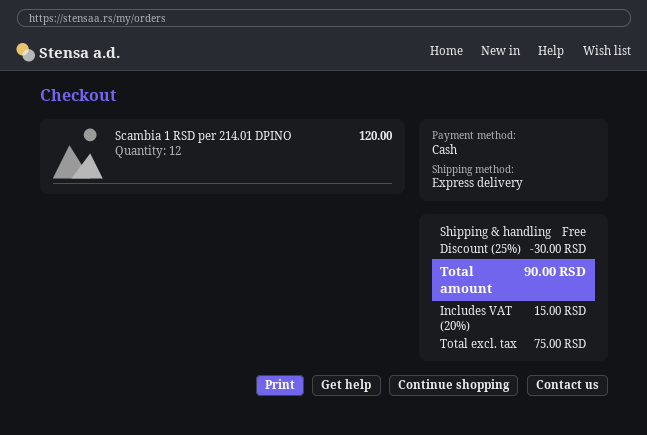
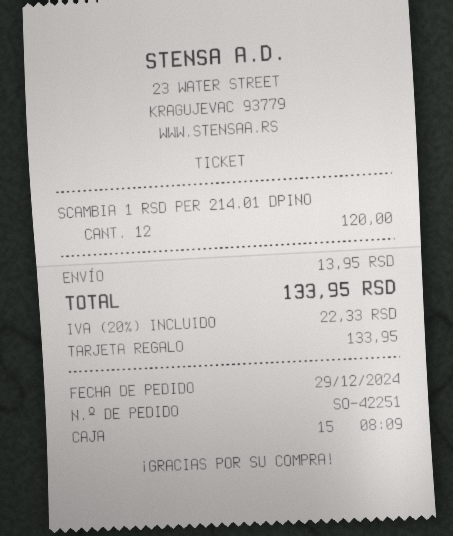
payment method: cash -> gift card
discount: 25% = 30.00 -> none
shipping: 0.00 -> 13.95
tax: 20% = 15.00 -> 20% = 22.33
total: 90.00 -> 133.95

